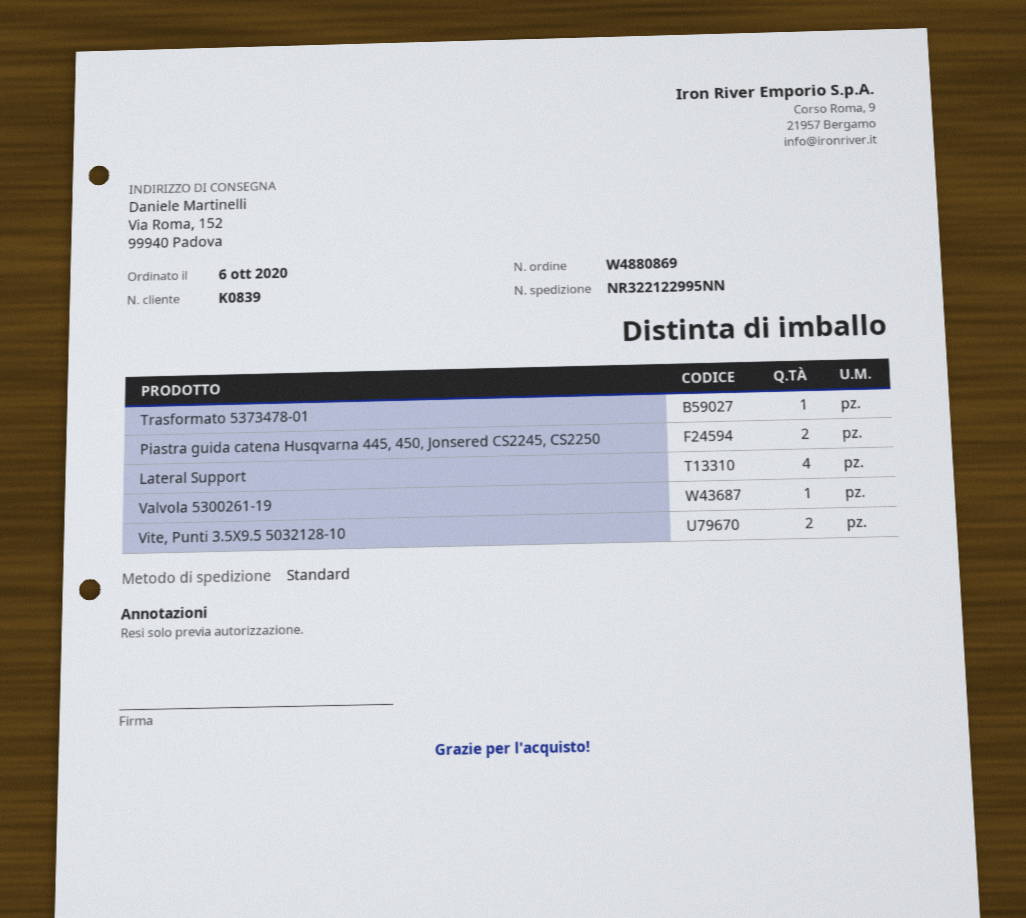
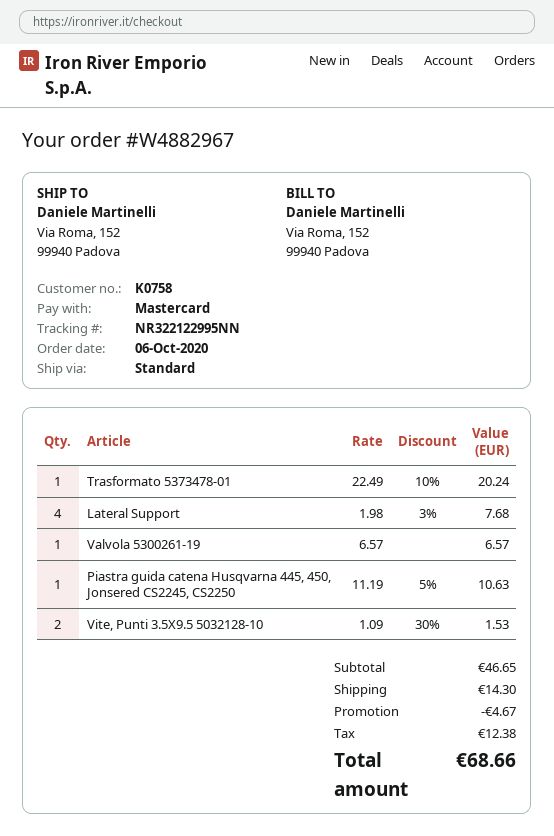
order number: W4880869 -> W4882967
customer number: K0839 -> K0758
Piastra guida catena Husqvarna 445, 450, Jonsered CS2245, CS2250: 2 -> 1

